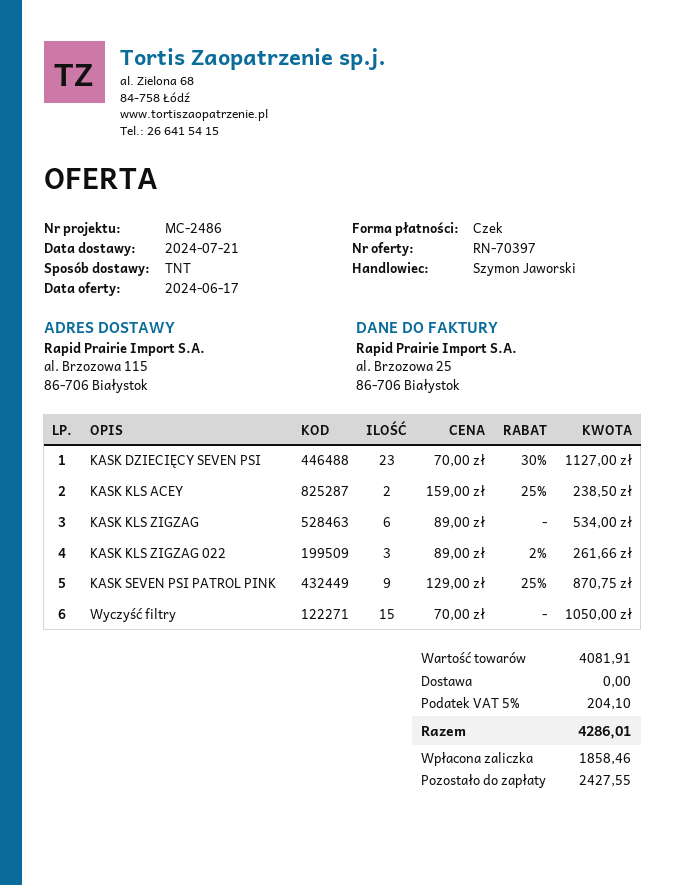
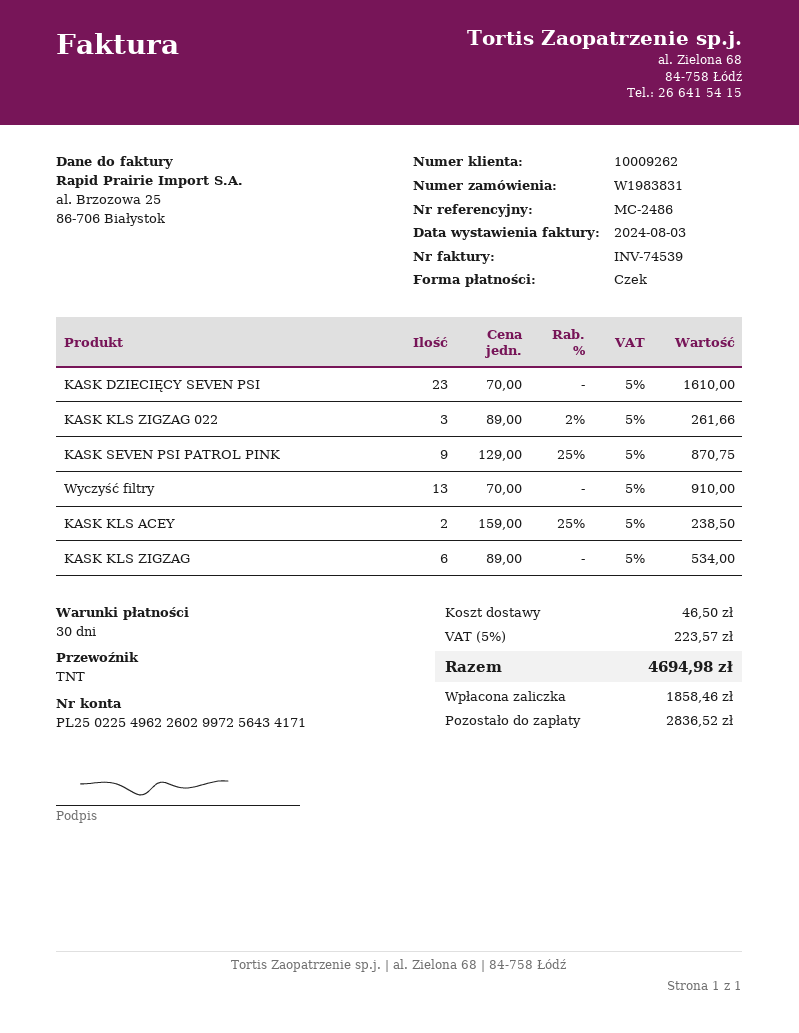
KASK DZIECIĘCY SEVEN PSI: 23 x 70.00 - 30% = 1127.00 -> 23 x 70.00 = 1610.00
Wyczyść filtry: 15 x 70.00 = 1050.00 -> 13 x 70.00 = 910.00
shipping: 0.00 -> 46.50
tax: 5% = 204.10 -> 5% = 223.57
total: 4286.01 -> 4694.98
balance: 2427.55 -> 2836.52

